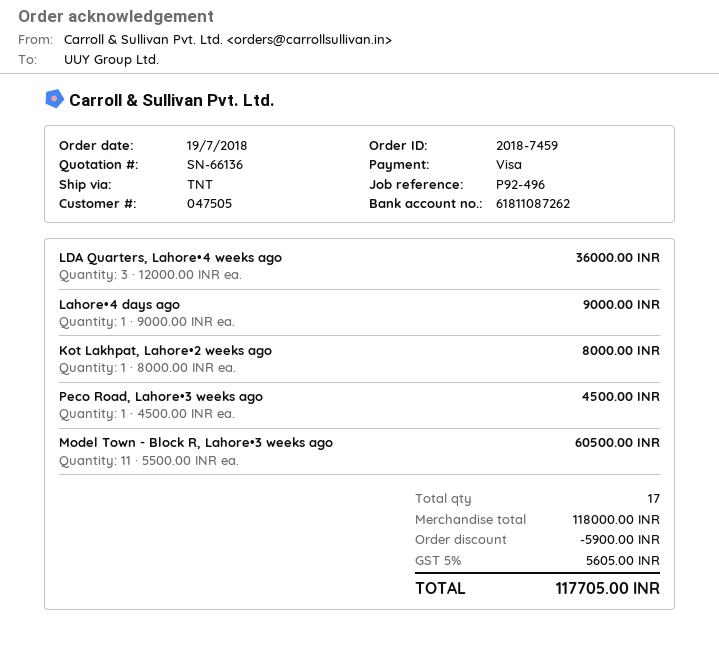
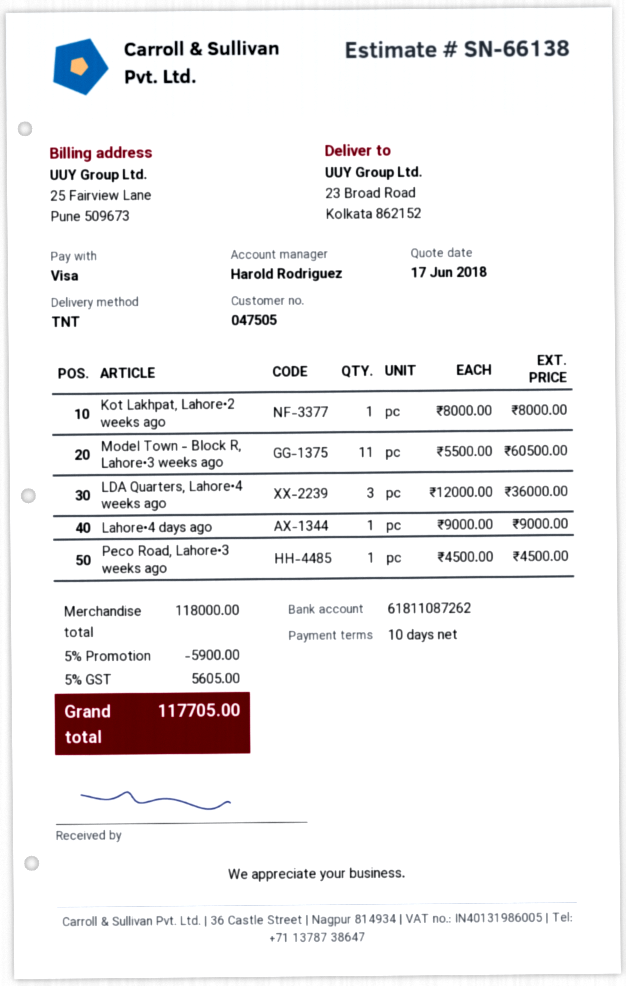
quote number: SN-66136 -> SN-66138

